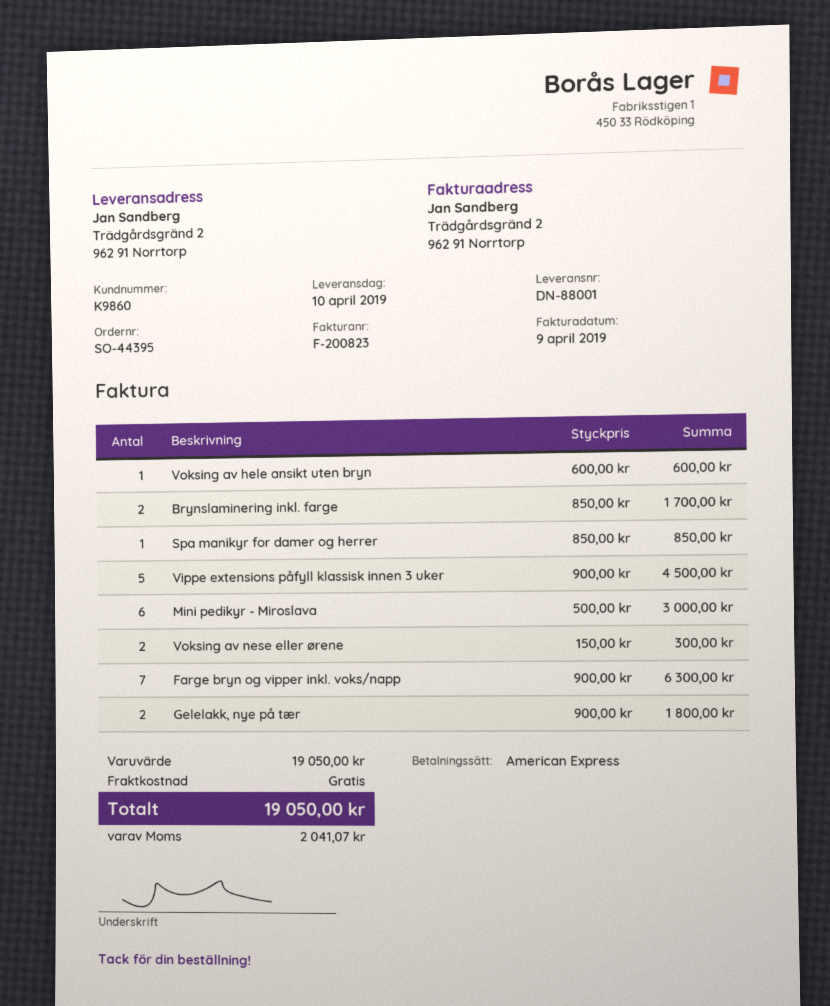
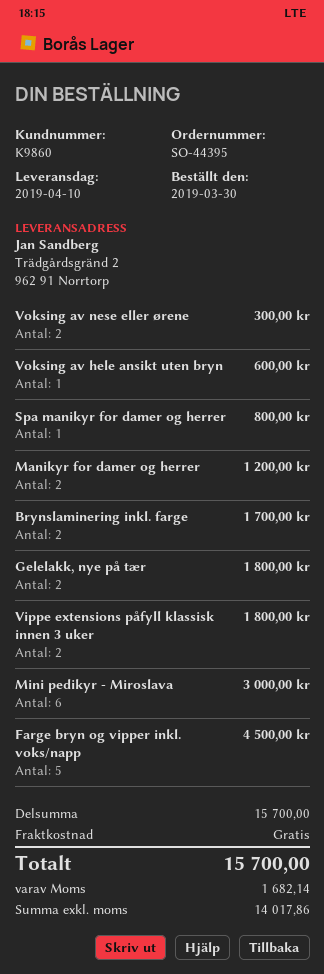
Spa manikyr for damer og herrer: 1 for 850.00 -> 1 for 800.00
Vippe extensions påfyll klassisk innen 3 uker: 5 for 4500.00 -> 2 for 1800.00
Farge bryn og vipper inkl. voks/napp: 7 for 6300.00 -> 5 for 4500.00
Manikyr for damer og herrer: none -> 2 for 1200.00
subtotal: 19050.00 -> 15700.00
tax: 2041.07 -> 1682.14
total: 19050.00 -> 15700.00

